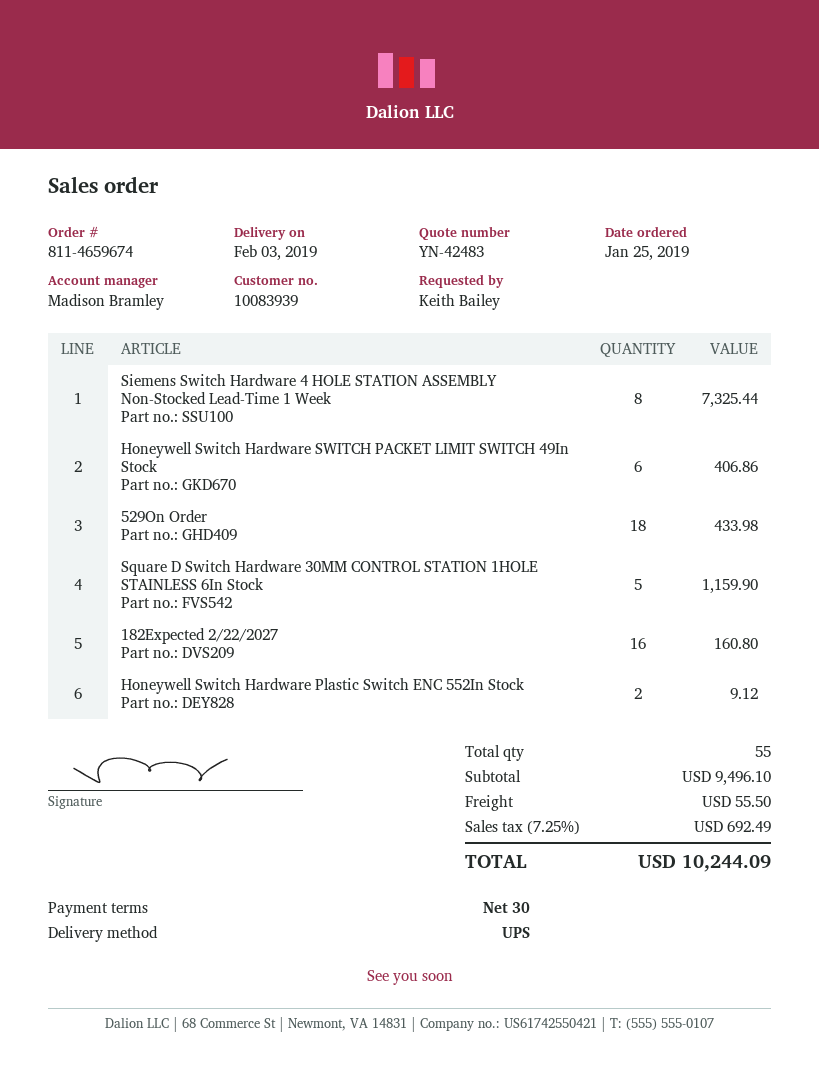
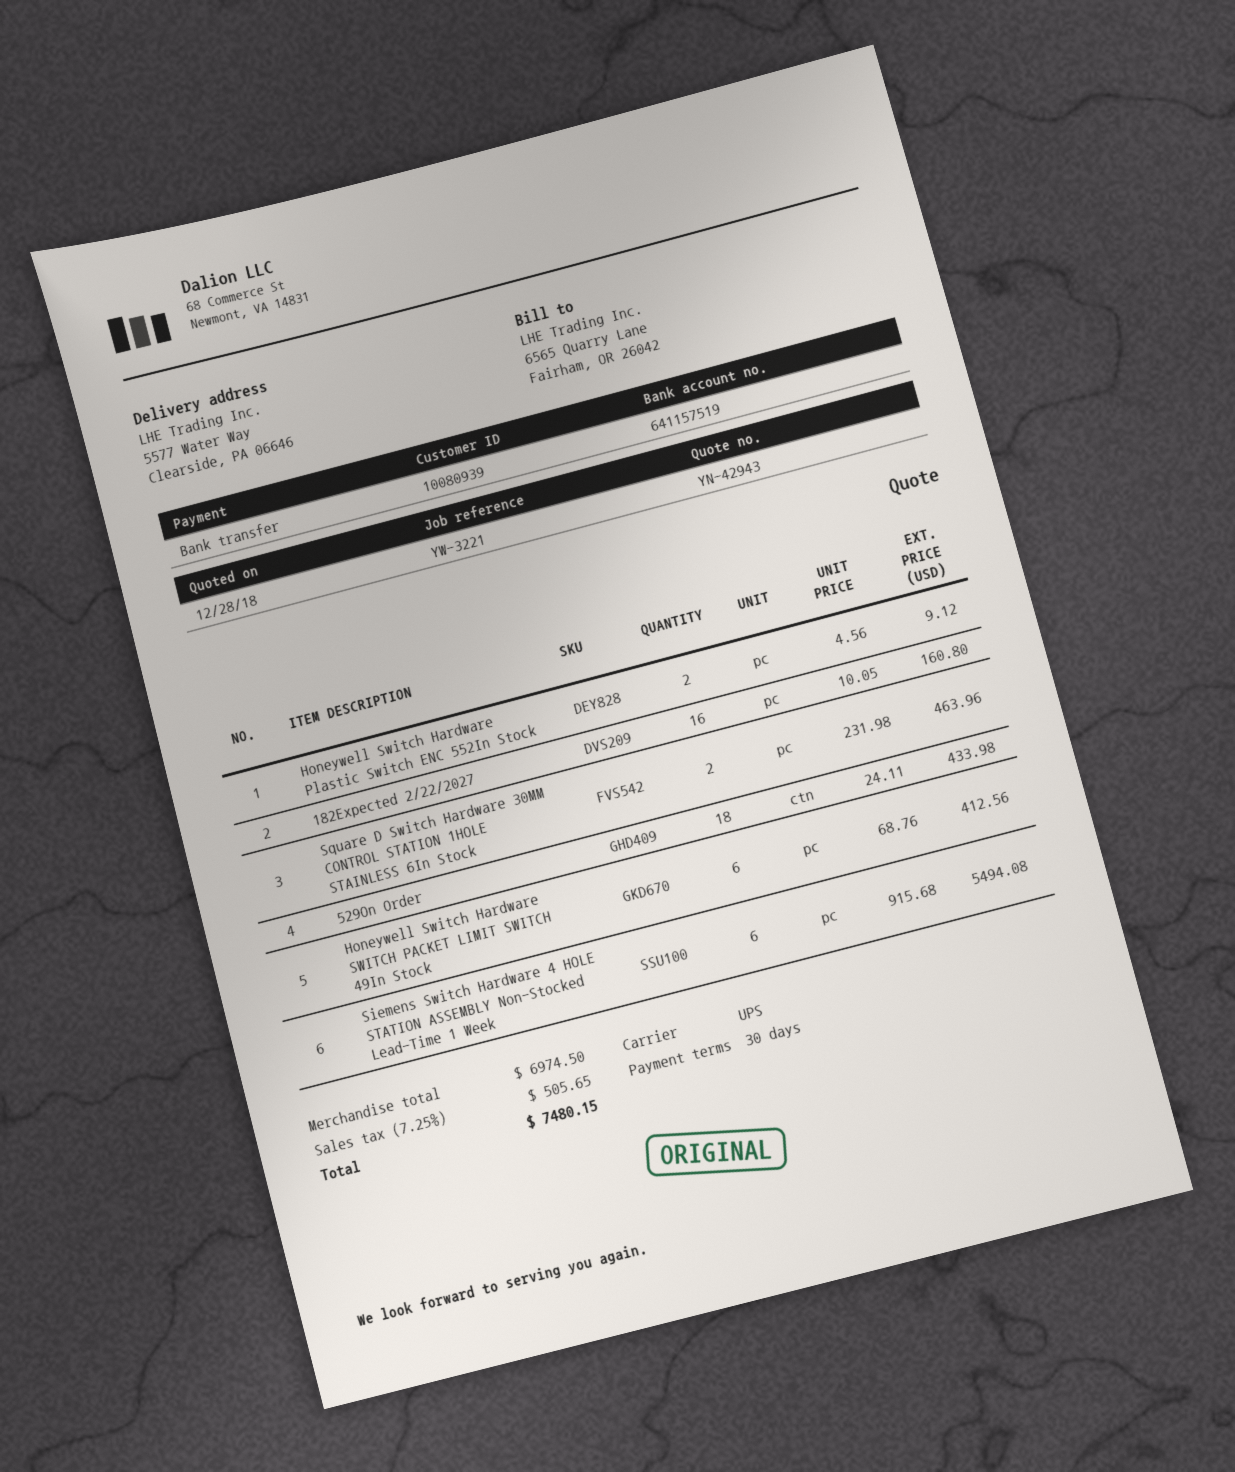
quote number: YN-42483 -> YN-42943
customer number: 10083939 -> 10080939
Siemens Switch Hardware 4 HOLE STATION ASSEMBLY Non-Stocked Lead-Time 1 Week: 8 for 7325.44 -> 6 for 5494.08
Honeywell Switch Hardware SWITCH PACKET LIMIT SWITCH 49In Stock: 6 for 406.86 -> 6 for 412.56
Square D Switch Hardware 30MM CONTROL STATION 1HOLE STAINLESS 6In Stock: 5 for 1159.90 -> 2 for 463.96
subtotal: 9496.10 -> 6974.50
shipping: 55.50 -> none
tax: 7.25% = 692.49 -> 7.25% = 505.65
total: 10244.09 -> 7480.15

